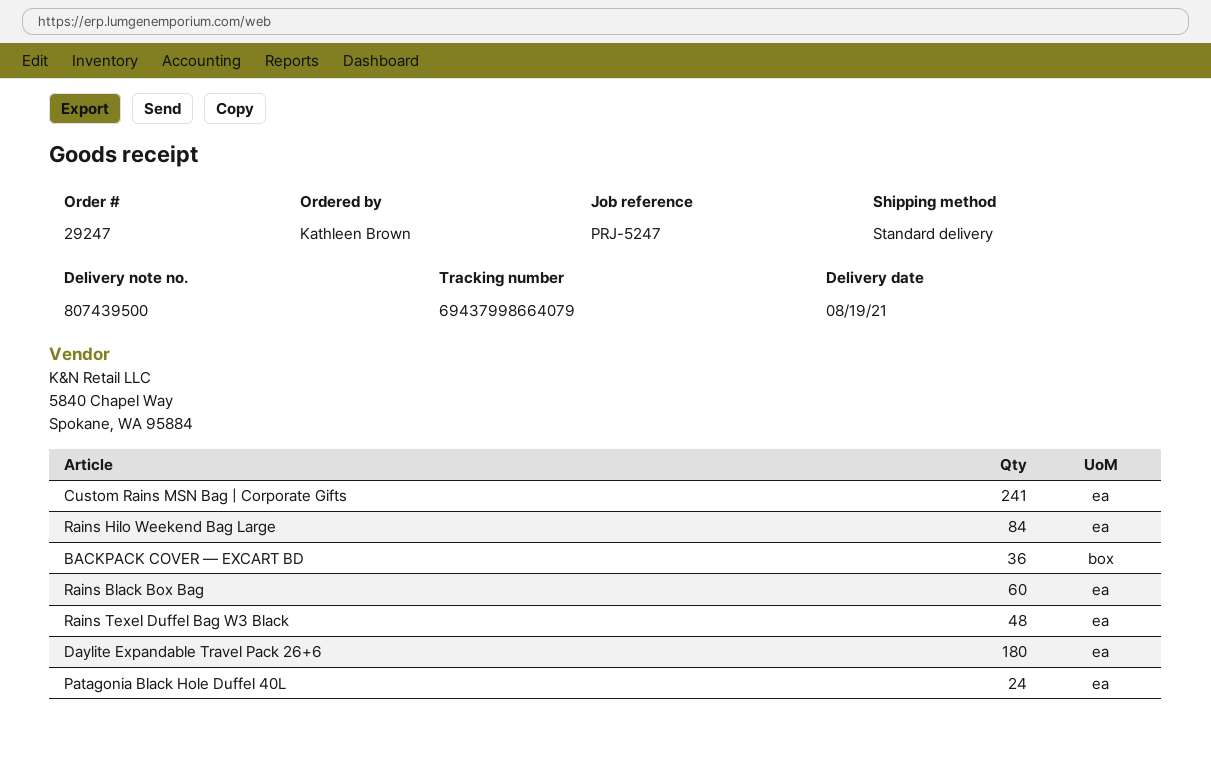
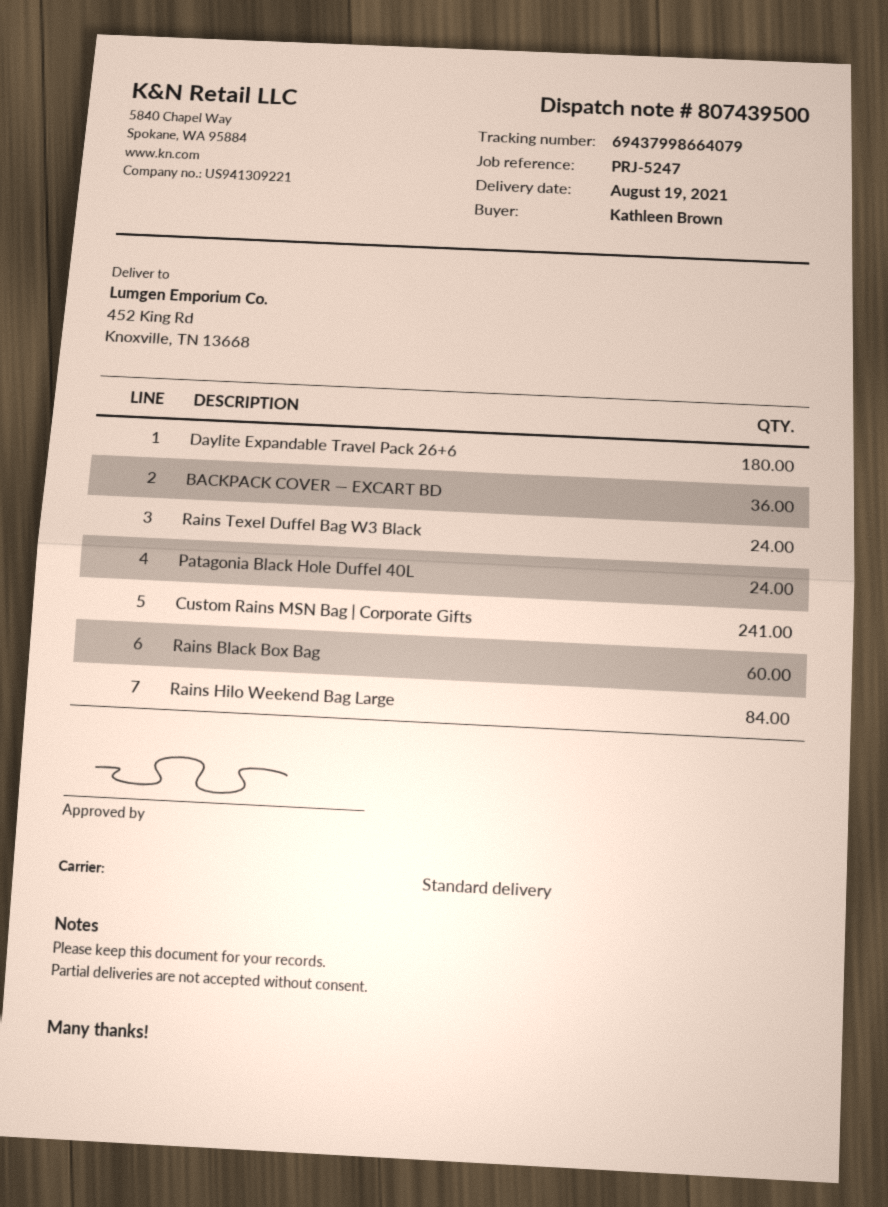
Rains Texel Duffel Bag W3 Black: 48 -> 24

